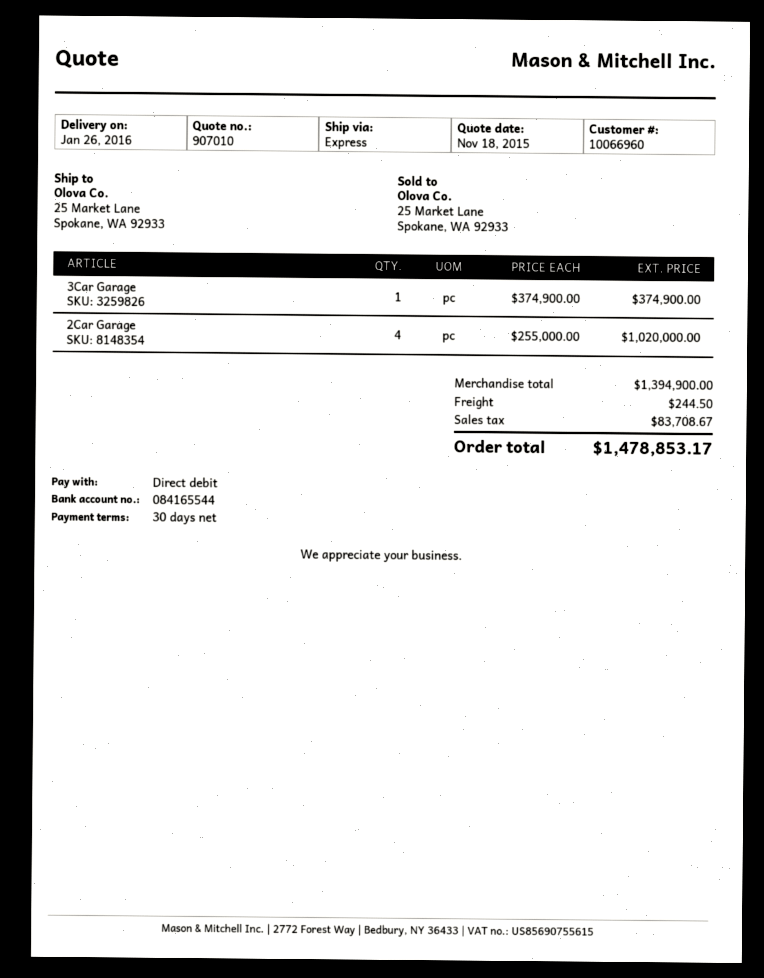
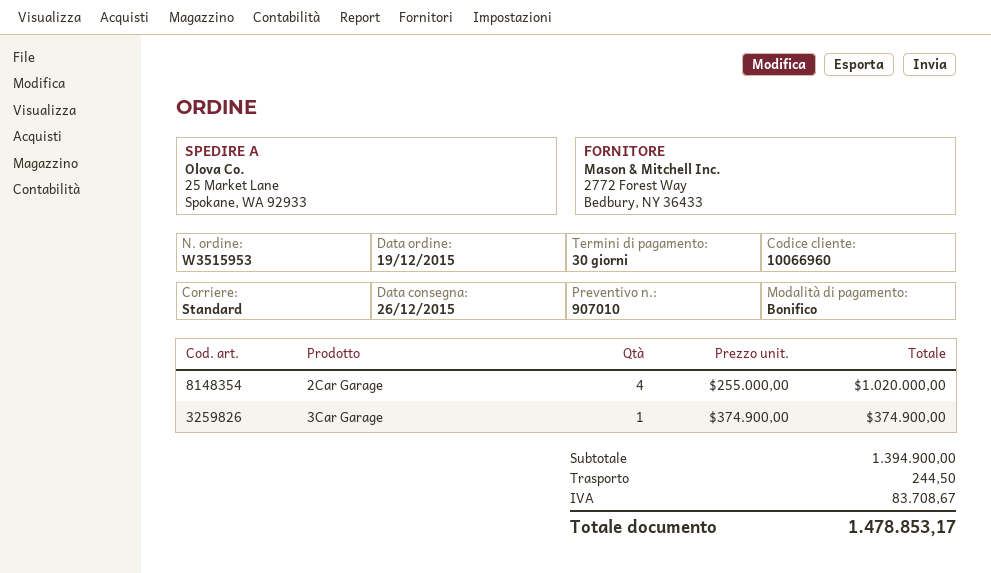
delivery date: 2016-01-26 -> 2015-12-26
payment method: direct debit -> bank transfer
shipping method: express -> standard

